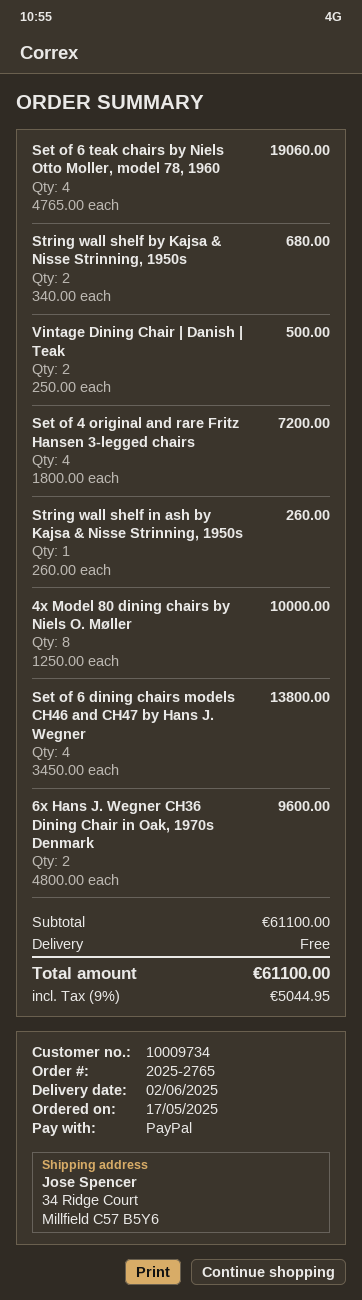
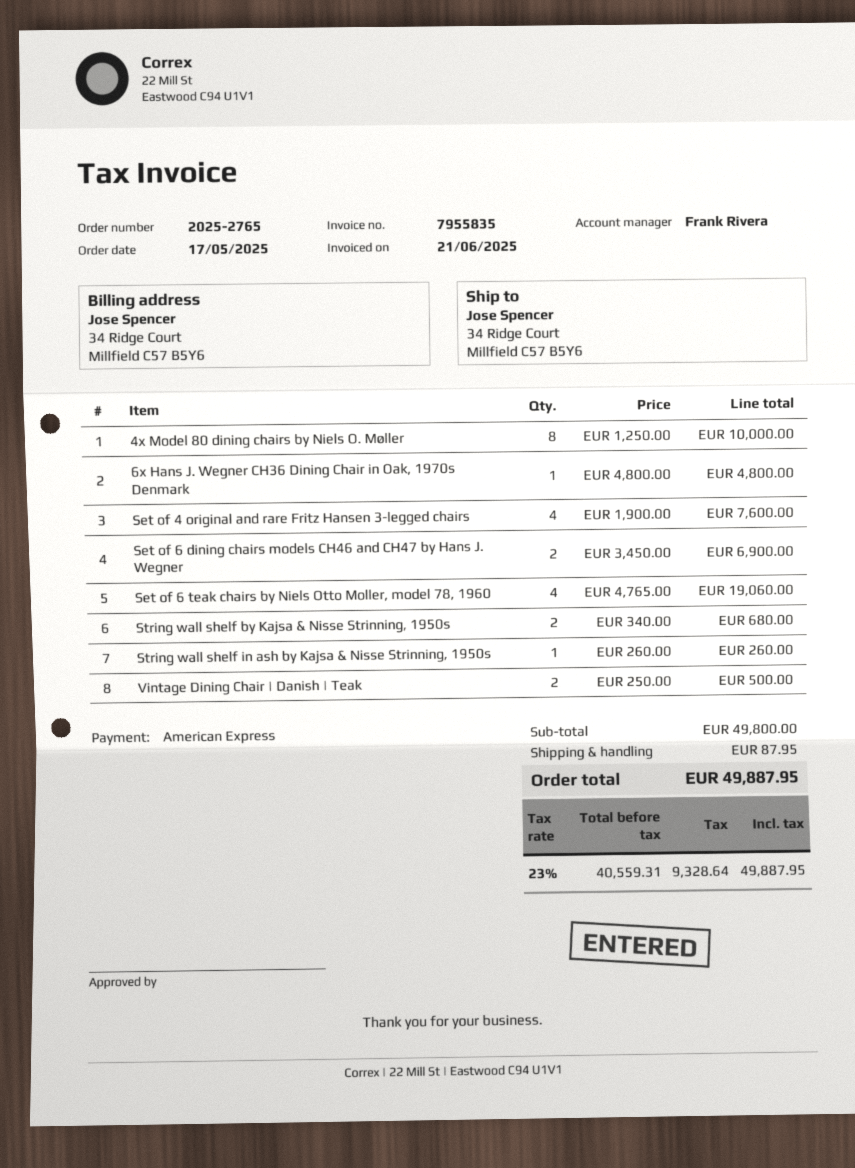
payment method: PayPal -> American Express
Set of 4 original and rare Fritz Hansen 3-legged chairs: 4 x 1800.00 = 7200.00 -> 4 x 1900.00 = 7600.00
Set of 6 dining chairs models CH46 and CH47 by Hans J. Wegner: 4 x 3450.00 = 13800.00 -> 2 x 3450.00 = 6900.00
6x Hans J. Wegner CH36 Dining Chair in Oak, 1970s Denmark: 2 x 4800.00 = 9600.00 -> 1 x 4800.00 = 4800.00
subtotal: 61100.00 -> 49800.00
shipping: 0.00 -> 87.95
tax: 9% = 5044.95 -> 23% = 9328.64
total: 61100.00 -> 49887.95

